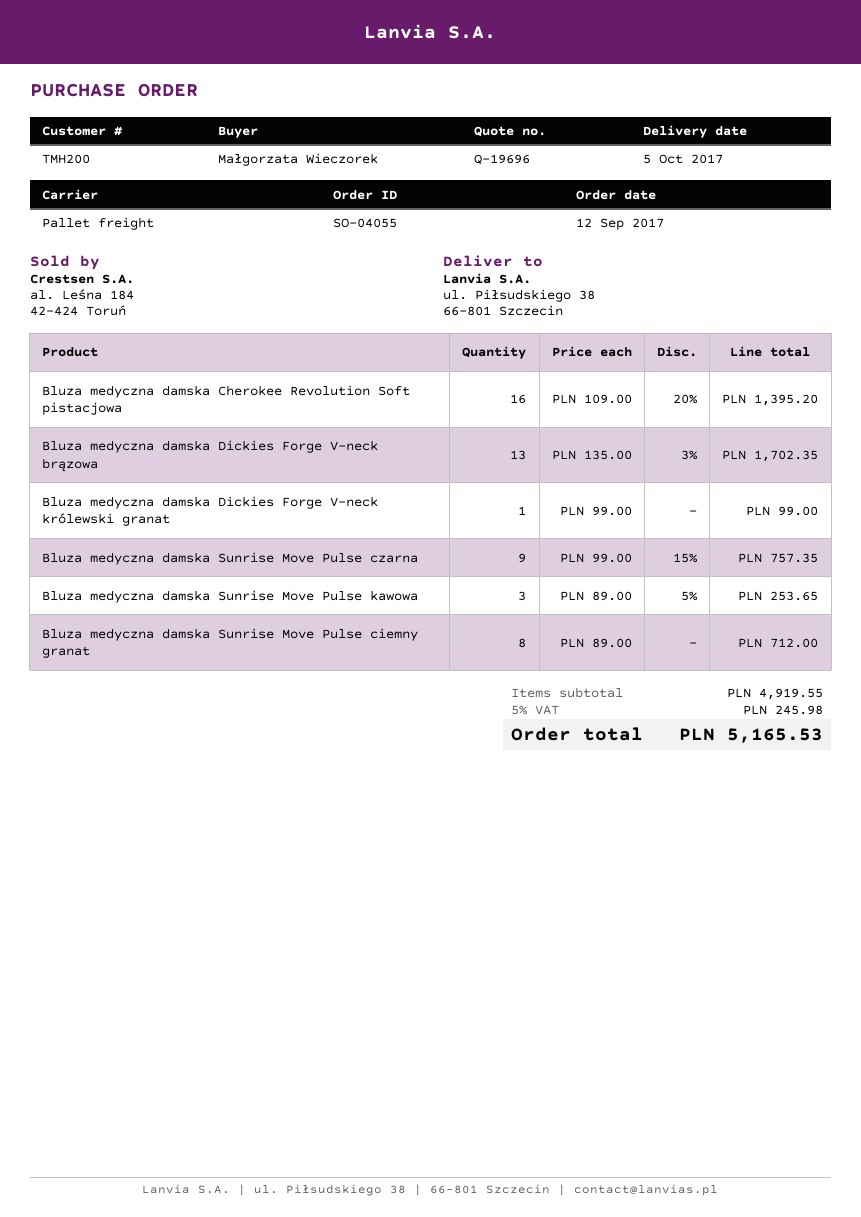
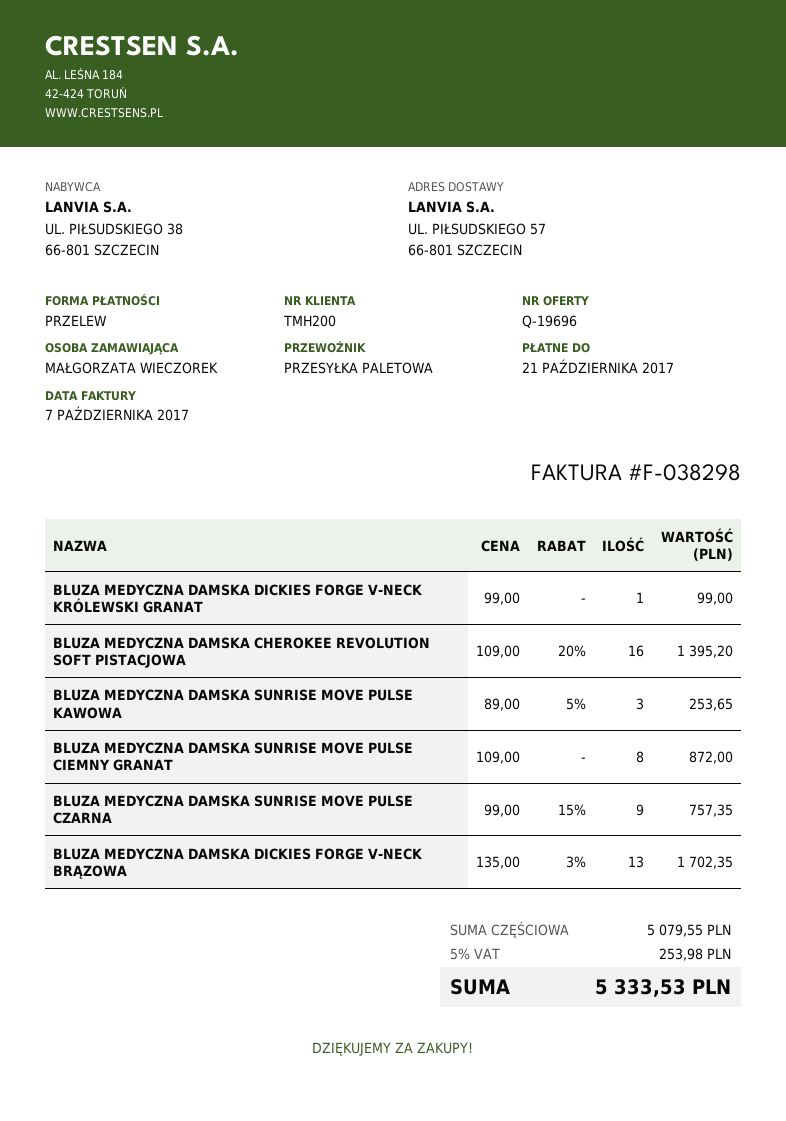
ship to: ul. Piłsudskiego 38, 66-801 Szczecin -> UL. PIŁSUDSKIEGO 57, 66-801 SZCZECIN
Bluza medyczna damska Sunrise Move Pulse ciemny granat: 8 x 89.00 = 712.00 -> 8 x 109.00 = 872.00
subtotal: 4919.55 -> 5079.55
tax: 5% = 245.98 -> 5% = 253.98
total: 5165.53 -> 5333.53

